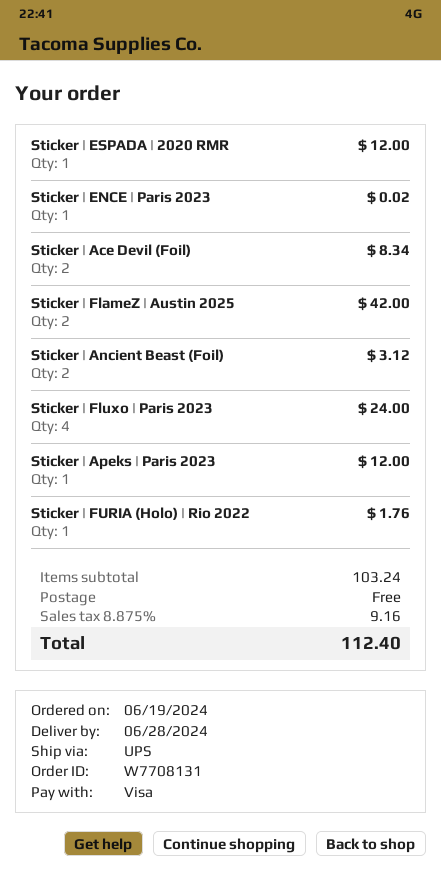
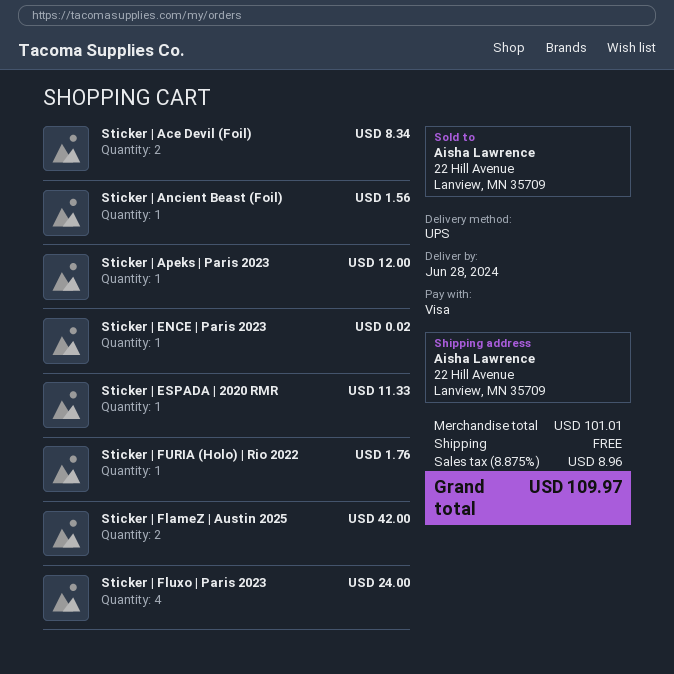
Sticker | ESPADA | 2020 RMR: 1 for 12.00 -> 1 for 11.33
Sticker | Ancient Beast (Foil): 2 for 3.12 -> 1 for 1.56
subtotal: 103.24 -> 101.01
tax: 8.875% = 9.16 -> 8.875% = 8.96
total: 112.40 -> 109.97

